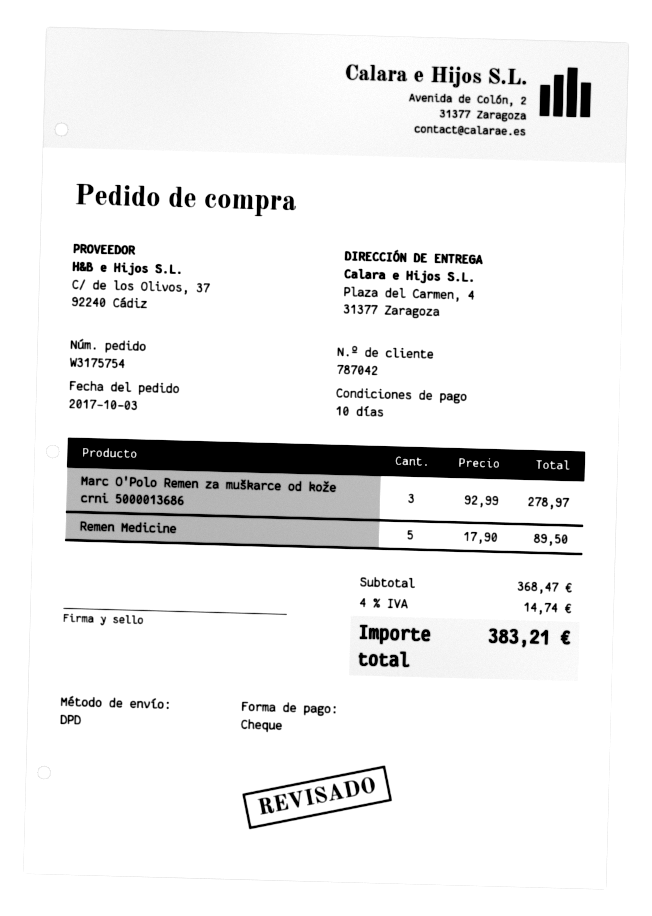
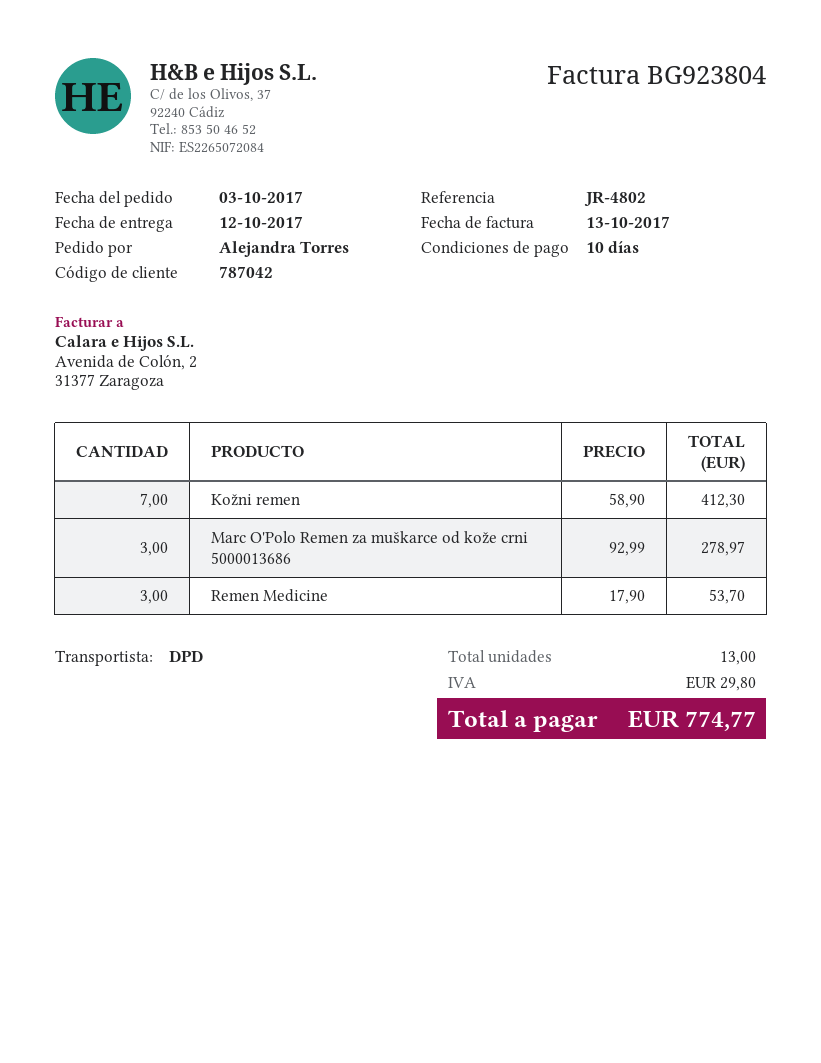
Remen Medicine: 5 x 17.90 = 89.50 -> 3 x 17.90 = 53.70
Kožni remen: none -> 7 x 58.90 = 412.30
tax: 14.74 -> 29.80
total: 383.21 -> 774.77

